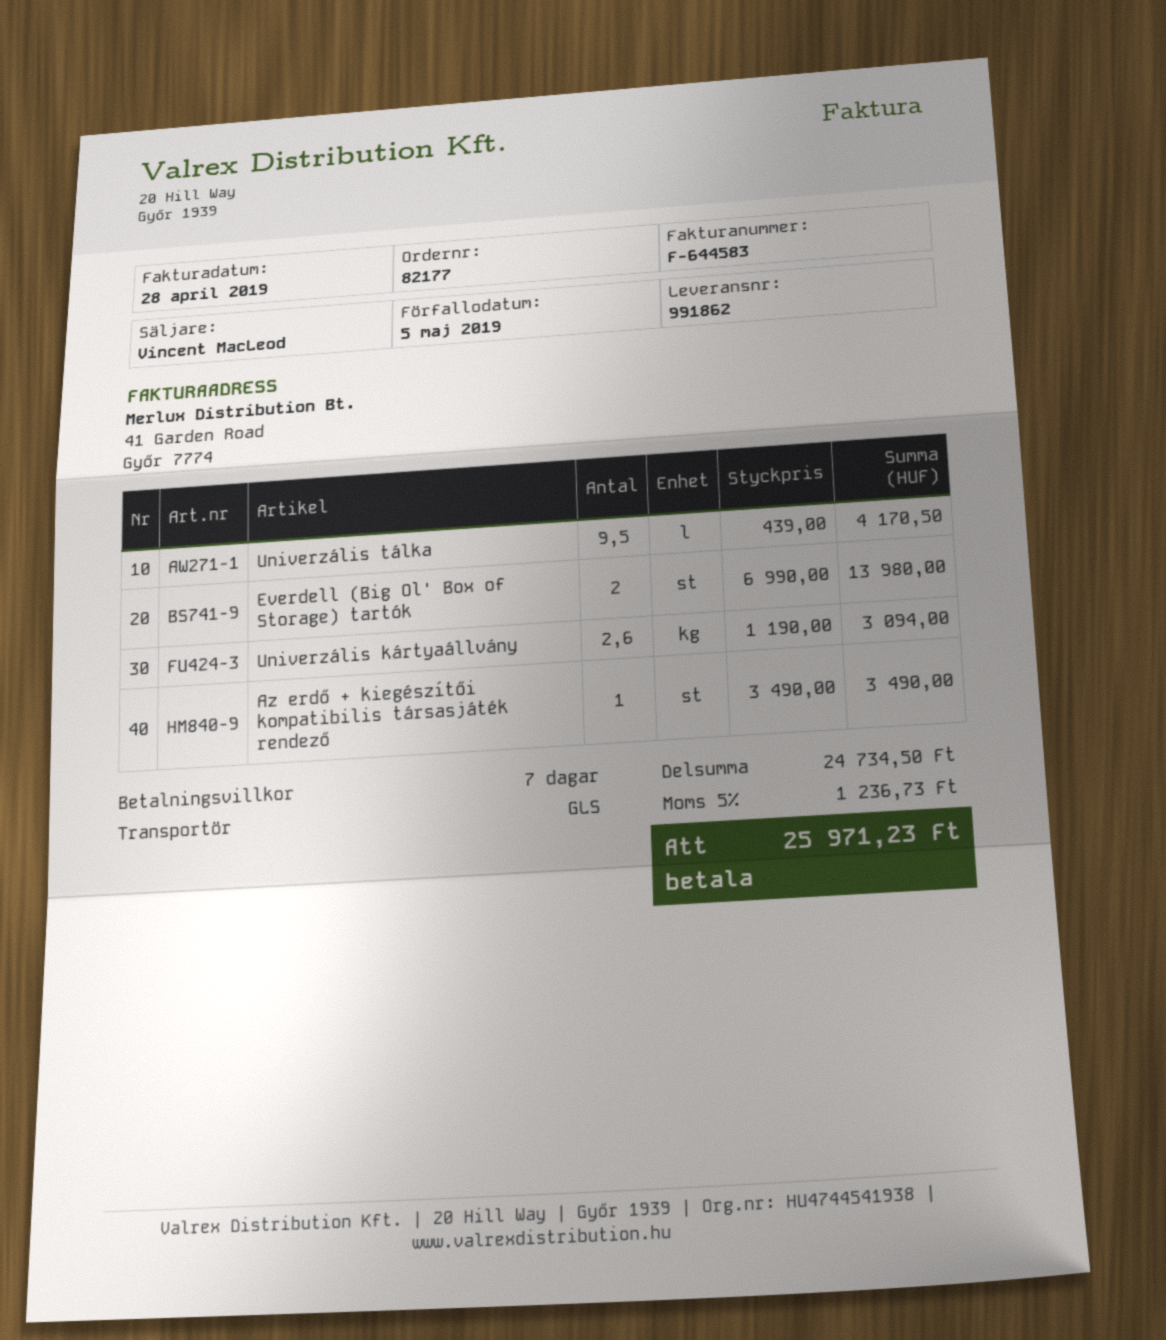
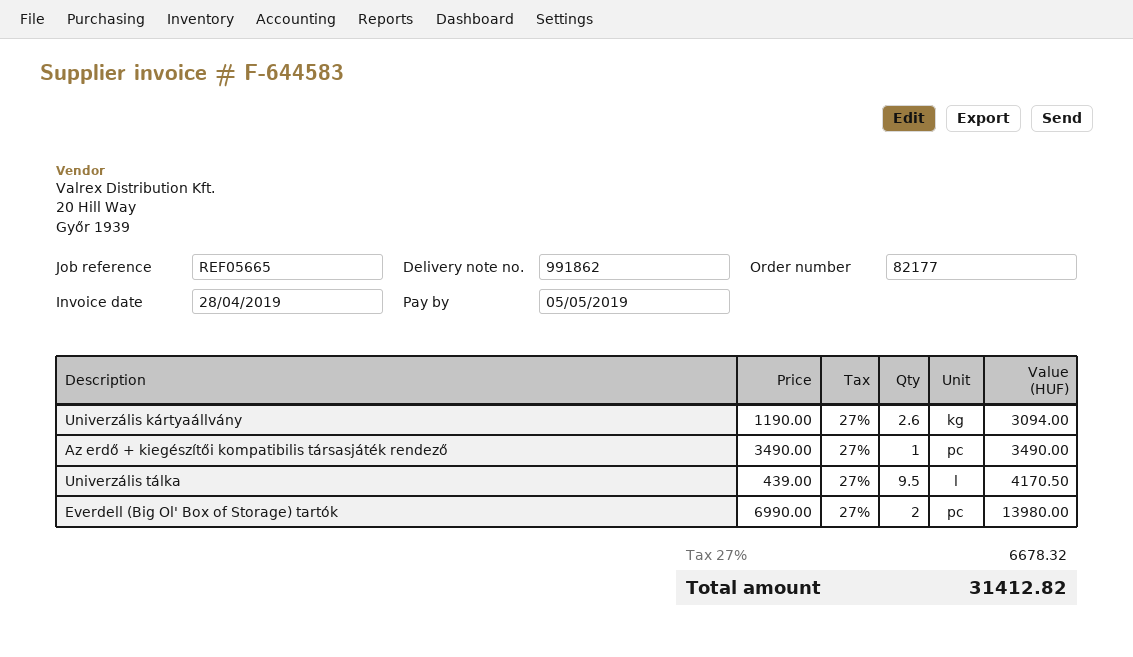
tax: 5% = 1236.73 -> 27% = 6678.32
total: 25971.23 -> 31412.82

